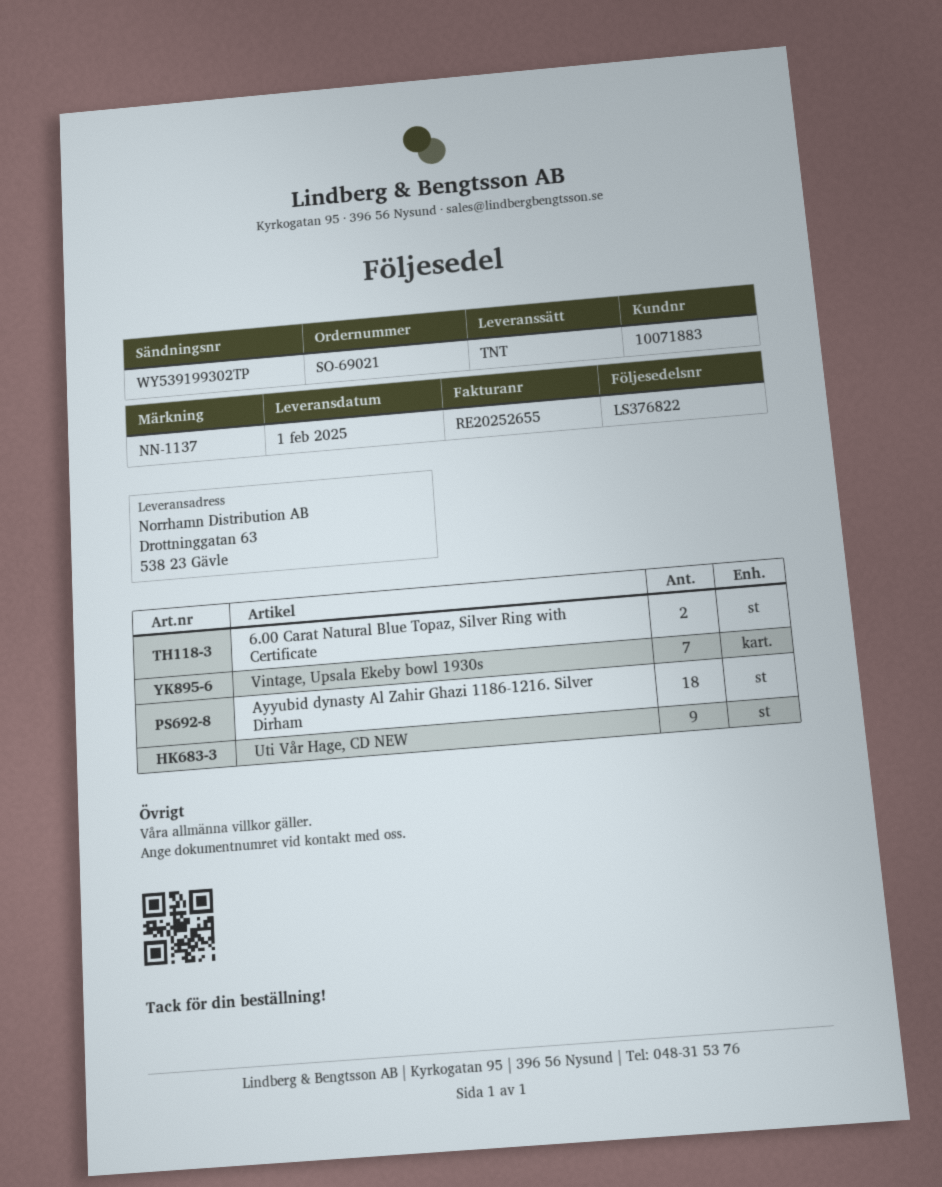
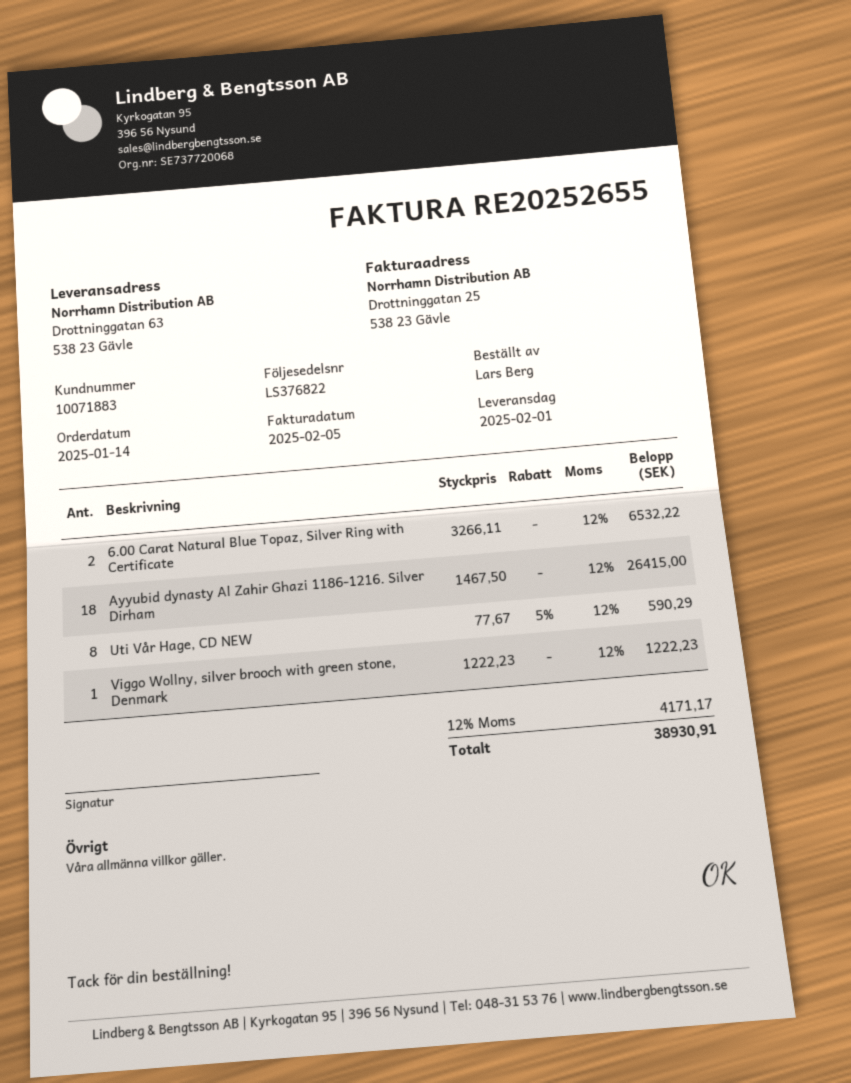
Vintage, Upsala Ekeby bowl 1930s: 7 -> none
Uti Vår Hage, CD NEW: 9 -> 8
Viggo Wollny, silver brooch with green stone, Denmark: none -> 1

